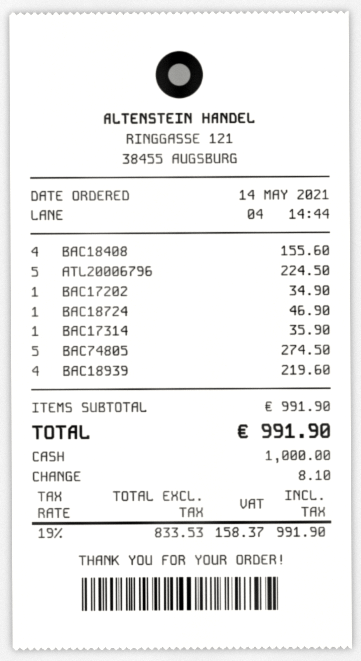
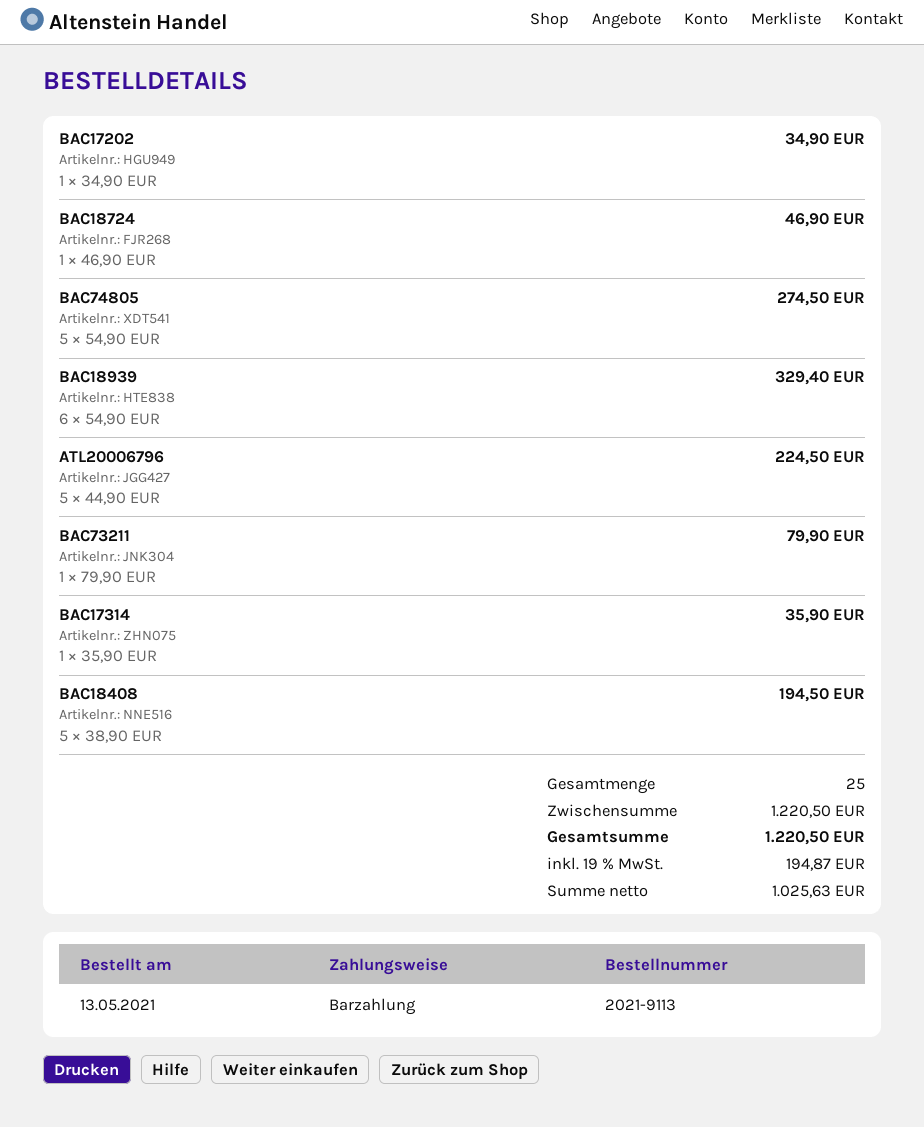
order date: 2021-05-14 -> 2021-05-13
BAC18408: 4 for 155.60 -> 5 for 194.50
BAC18939: 4 for 219.60 -> 6 for 329.40
BAC73211: none -> 1 for 79.90
subtotal: 991.90 -> 1220.50
net: 833.53 -> 1025.63
tax: 19% = 158.37 -> 19% = 194.87
total: 991.90 -> 1220.50

